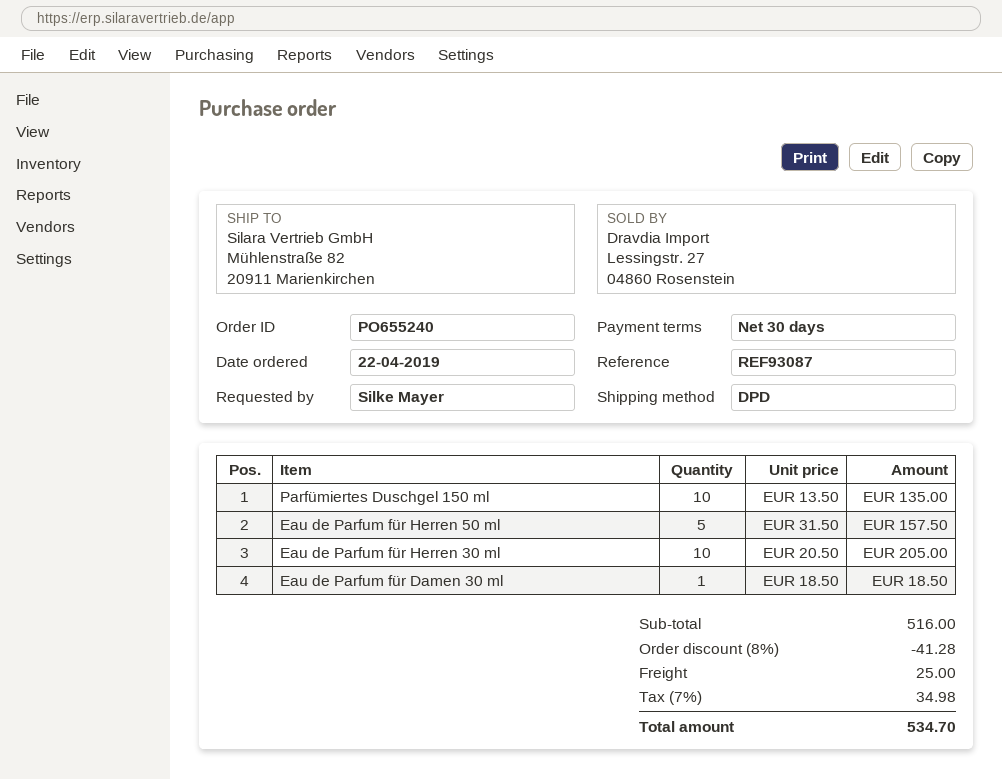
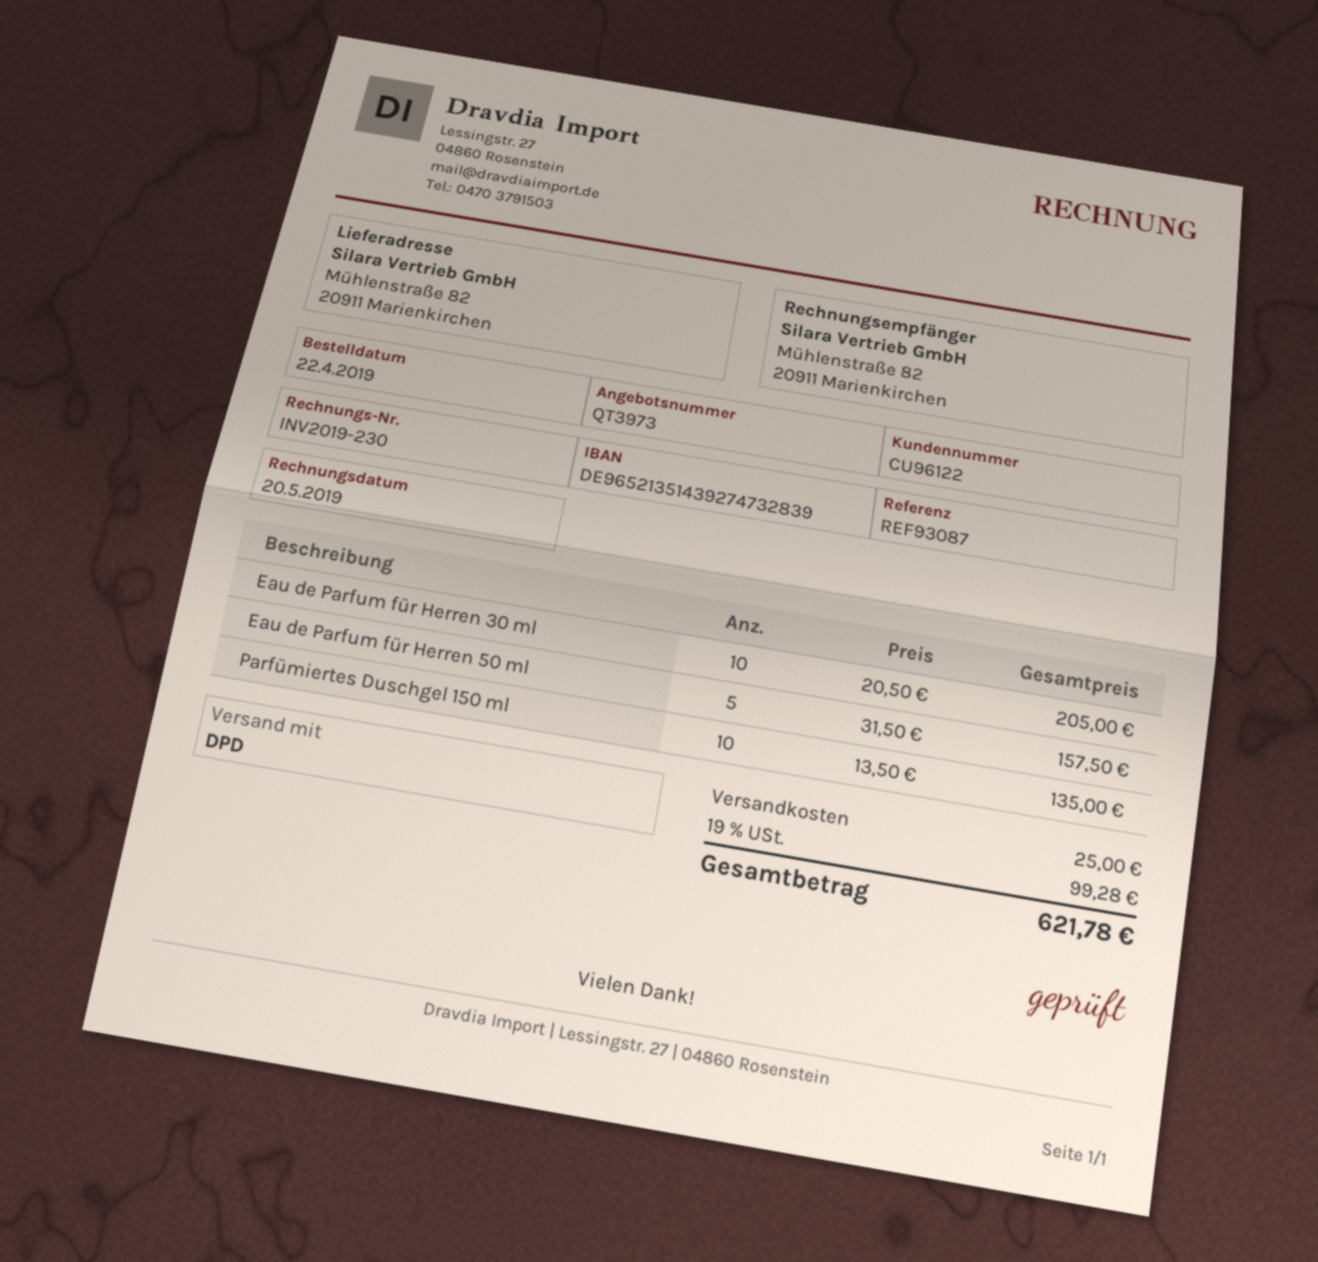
Eau de Parfum für Damen 30 ml: 1 x 18.50 = 18.50 -> none
discount: 8% = 41.28 -> none
tax: 7% = 34.98 -> 19% = 99.28
total: 534.70 -> 621.78

